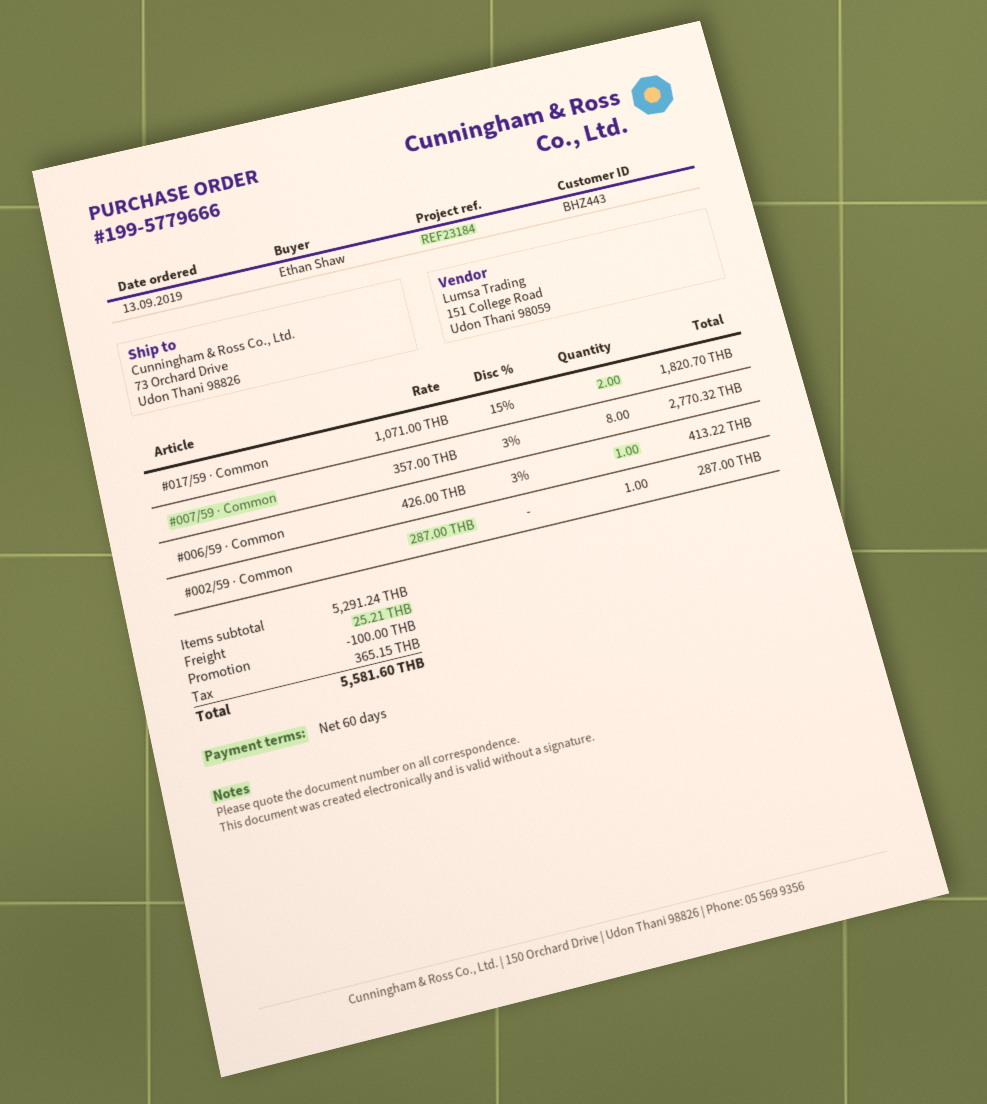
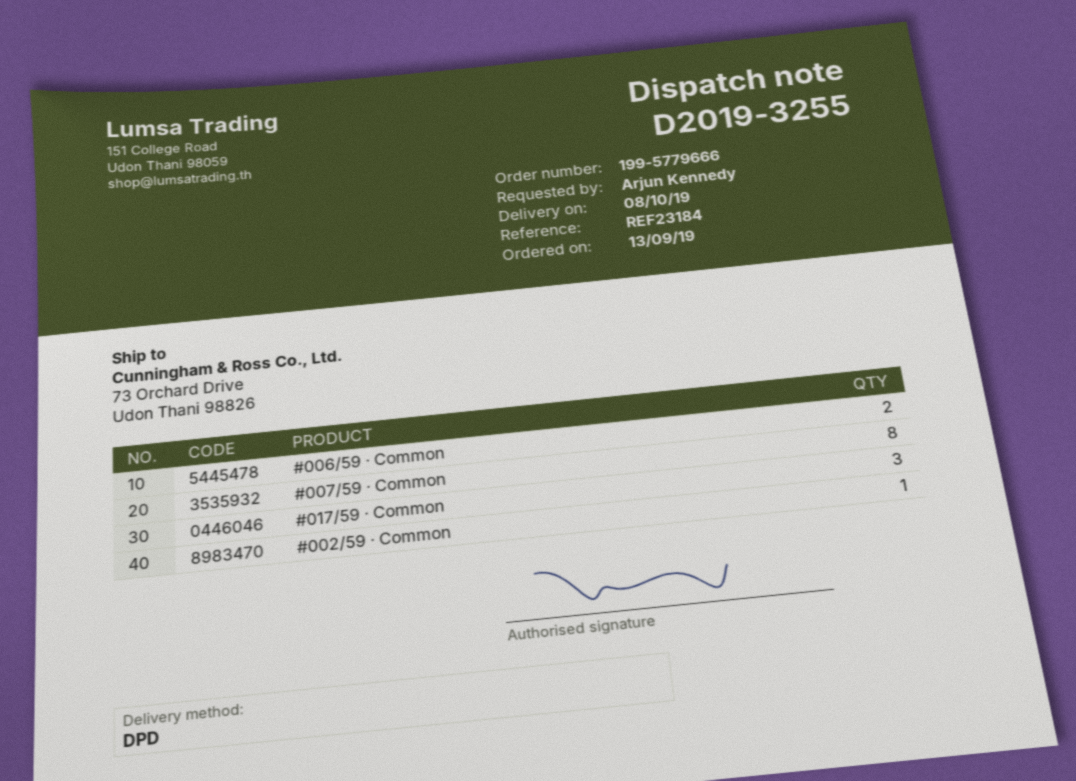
ordered by: Ethan Shaw -> Arjun Kennedy
#017/59 · Common: 2 -> 3
#006/59 · Common: 1 -> 2

